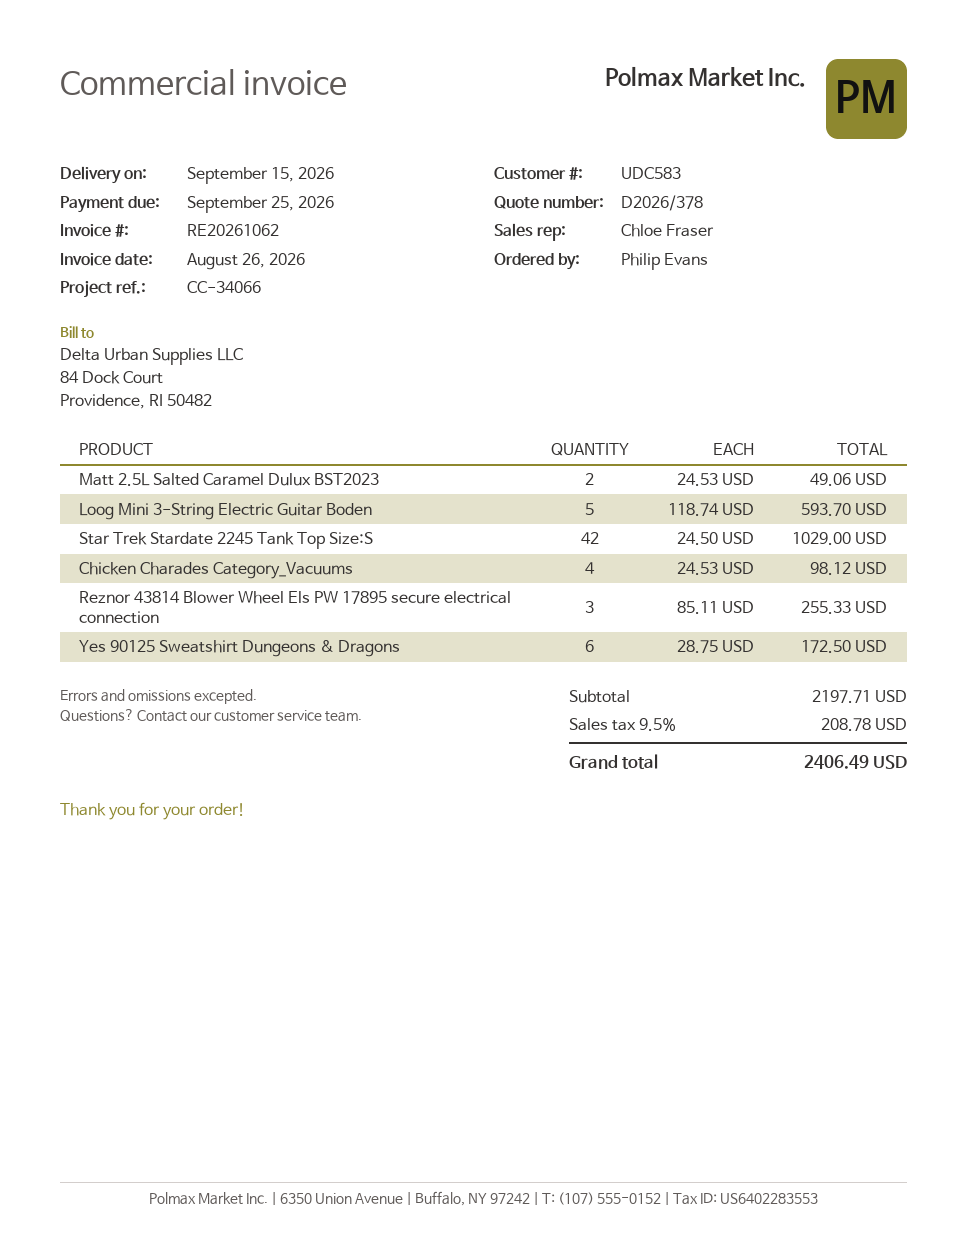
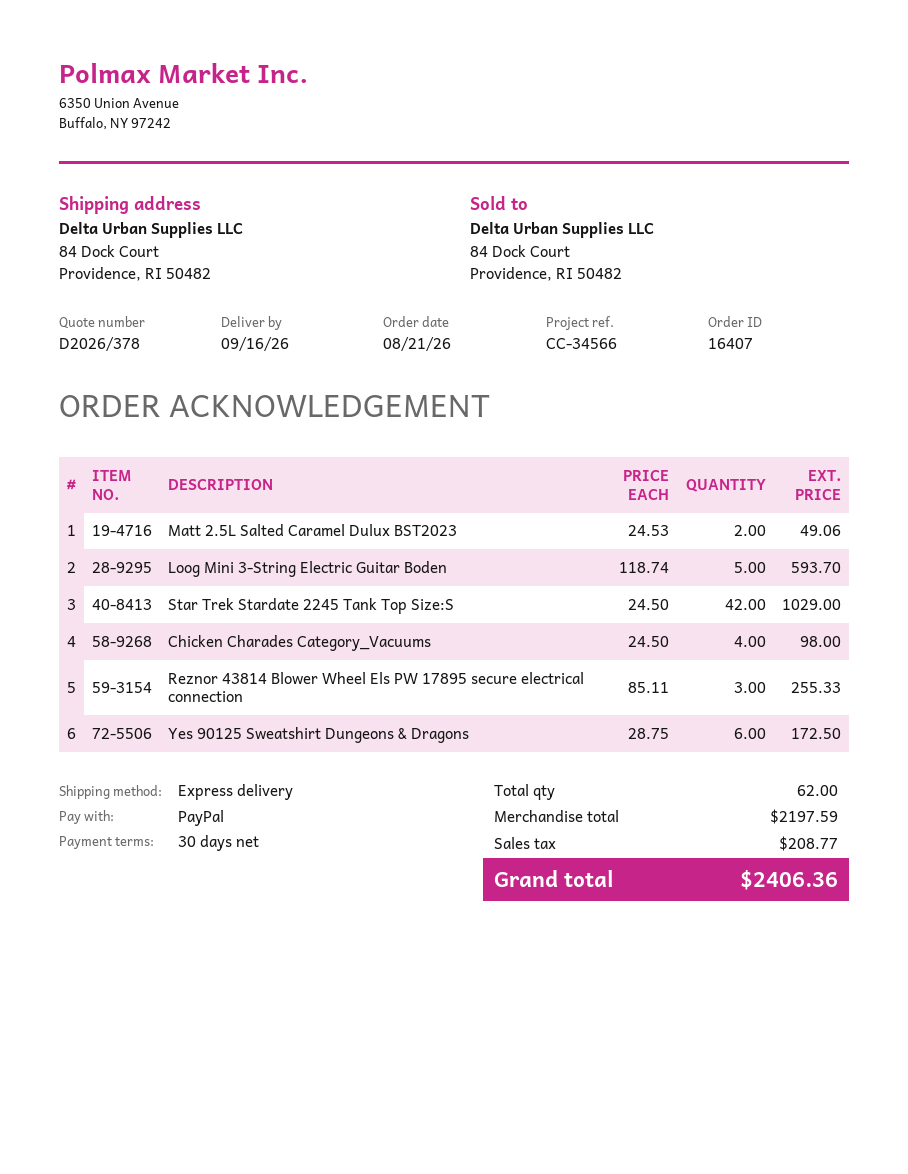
delivery date: 2026-09-15 -> 2026-09-16
reference: CC-34066 -> CC-34566
Chicken Charades Category_Vacuums: 4 x 24.53 = 98.12 -> 4 x 24.50 = 98.00
subtotal: 2197.71 -> 2197.59
tax: 208.78 -> 208.77
total: 2406.49 -> 2406.36

